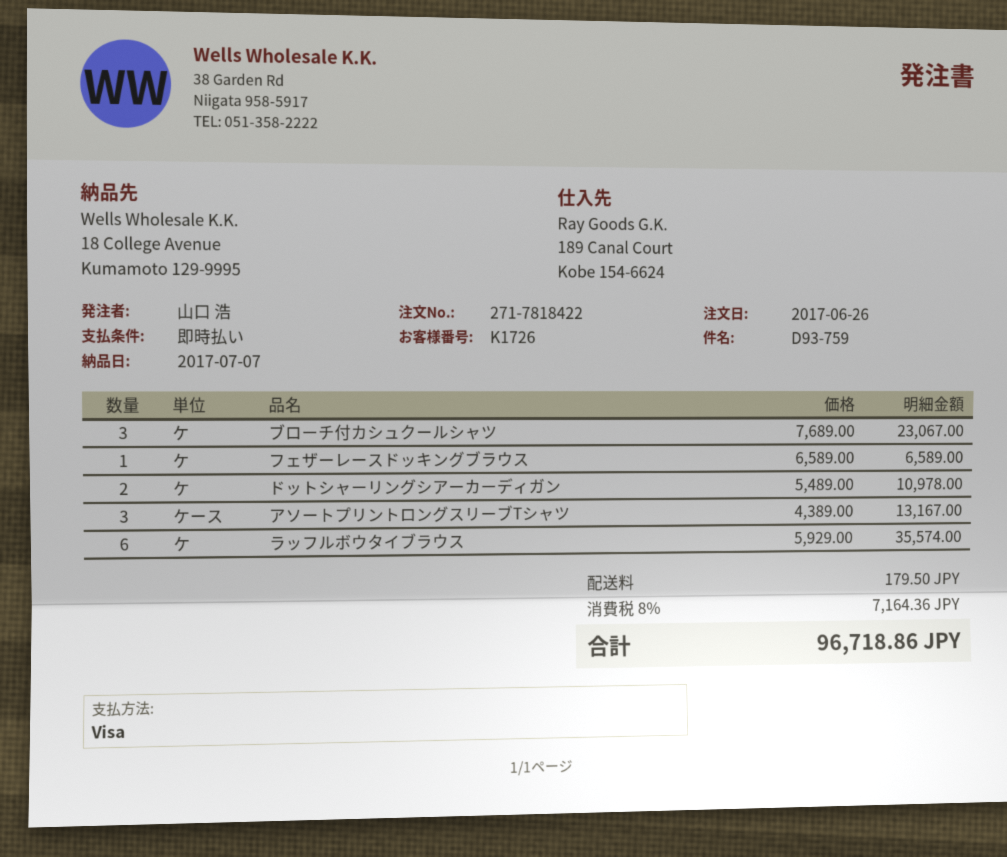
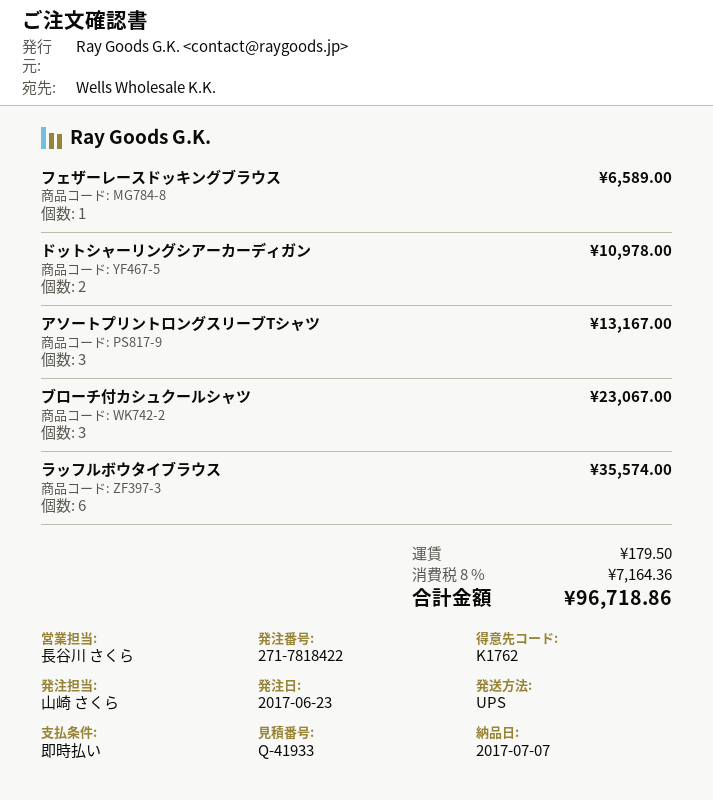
order date: 2017-06-26 -> 2017-06-23
customer number: K1726 -> K1762
ordered by: 山口 浩 -> 山崎 さくら

